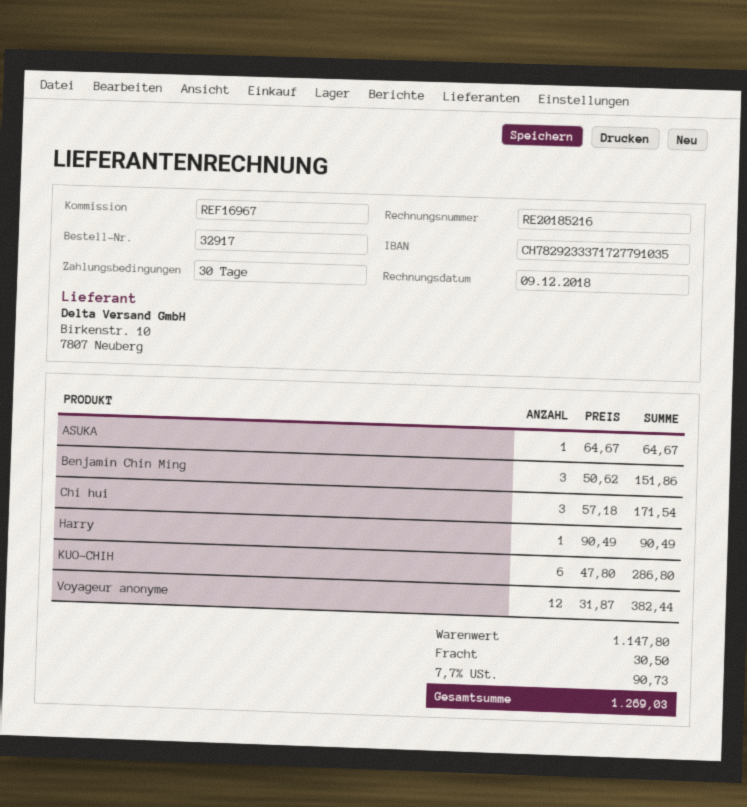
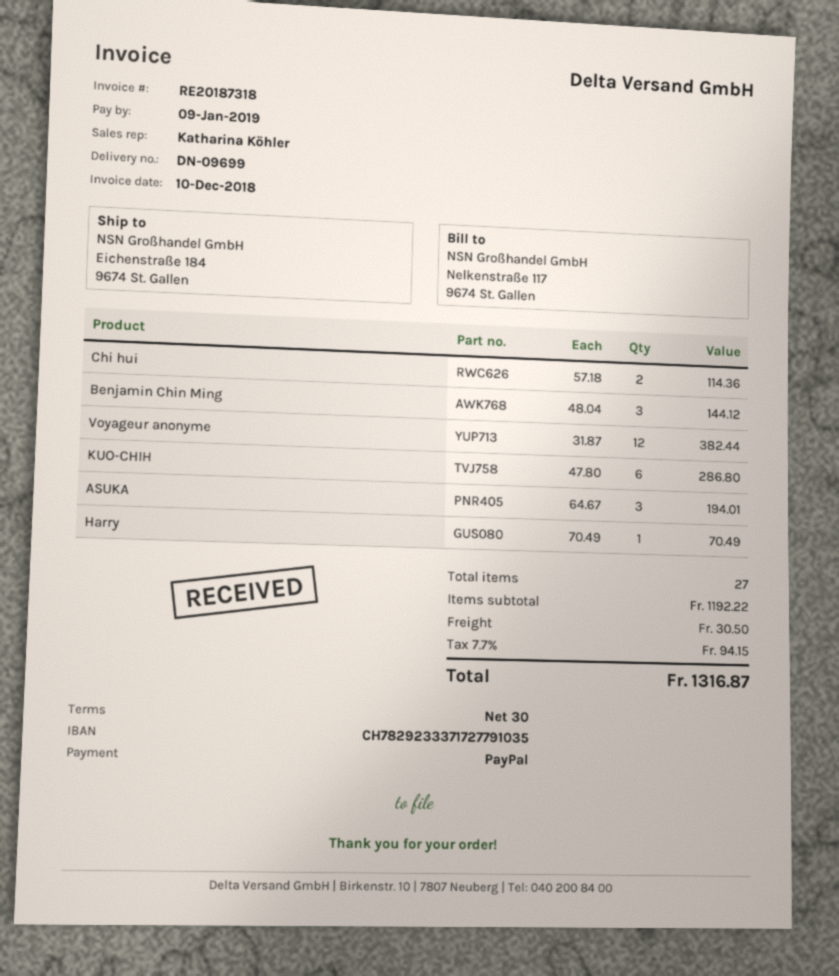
invoice number: RE20185216 -> RE20187318
invoice date: 2018-12-09 -> 2018-12-10
ASUKA: 1 x 64.67 = 64.67 -> 3 x 64.67 = 194.01
Benjamin Chin Ming: 3 x 50.62 = 151.86 -> 3 x 48.04 = 144.12
Chi hui: 3 x 57.18 = 171.54 -> 2 x 57.18 = 114.36
Harry: 1 x 90.49 = 90.49 -> 1 x 70.49 = 70.49
subtotal: 1147.80 -> 1192.22
tax: 7.7% = 90.73 -> 7.7% = 94.15
total: 1269.03 -> 1316.87

